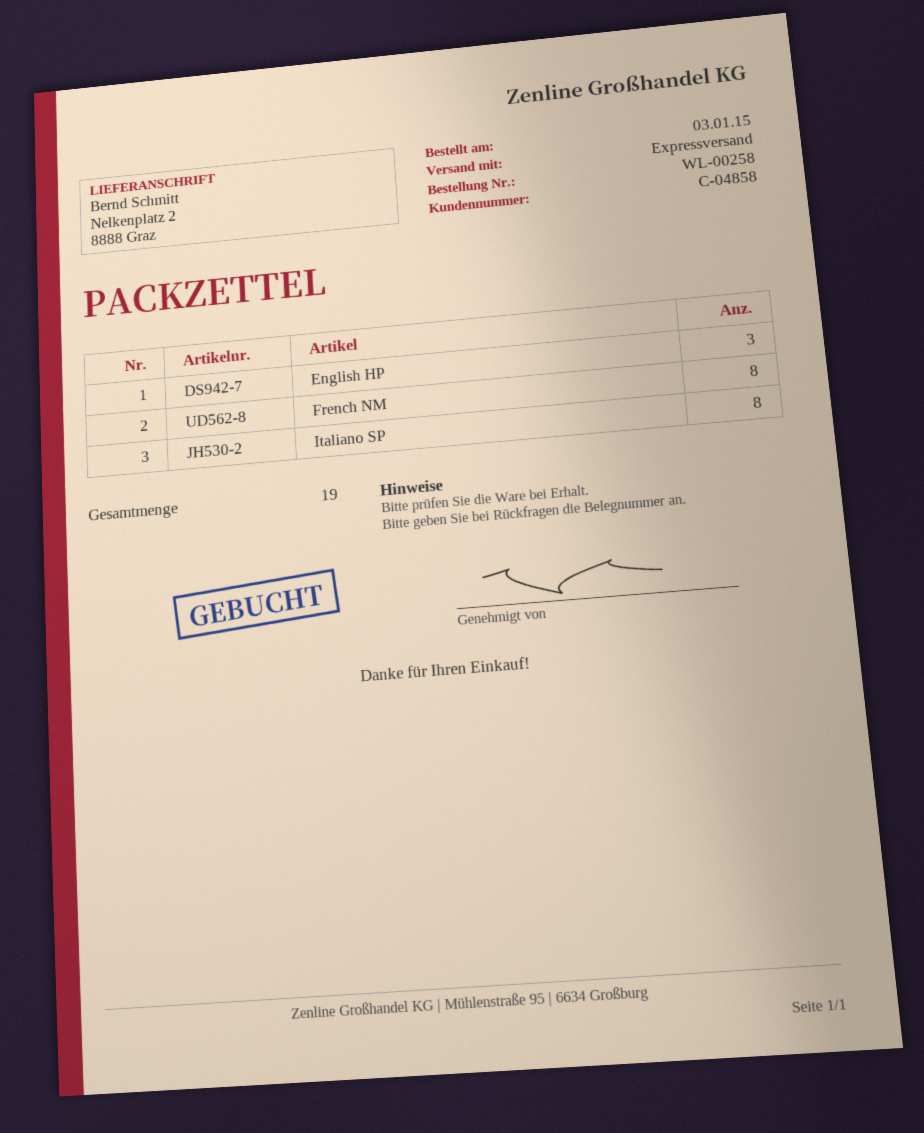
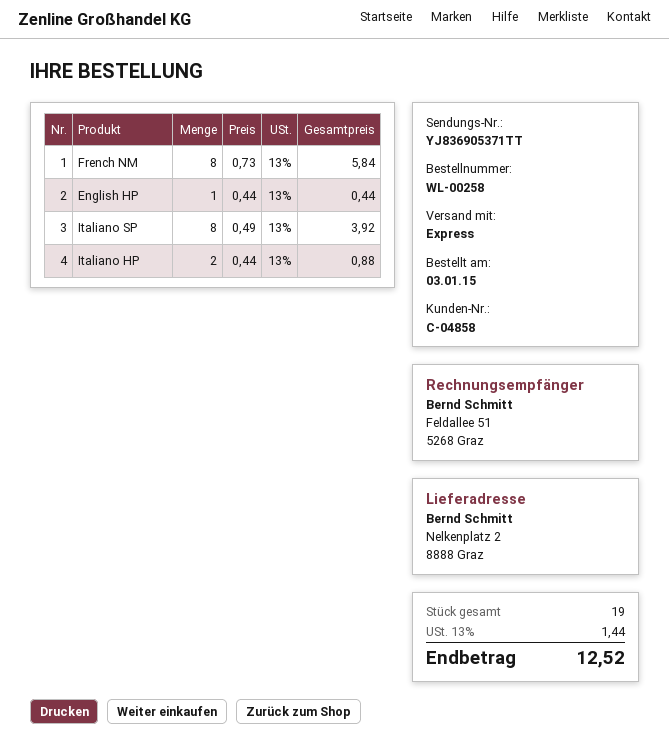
English HP: 3 -> 1
Italiano HP: none -> 2

